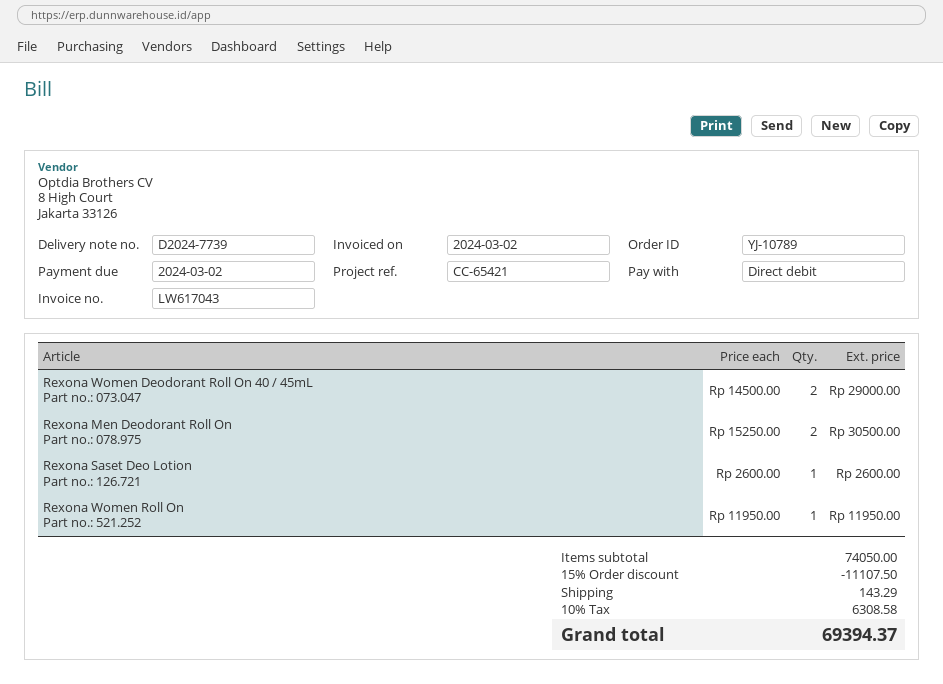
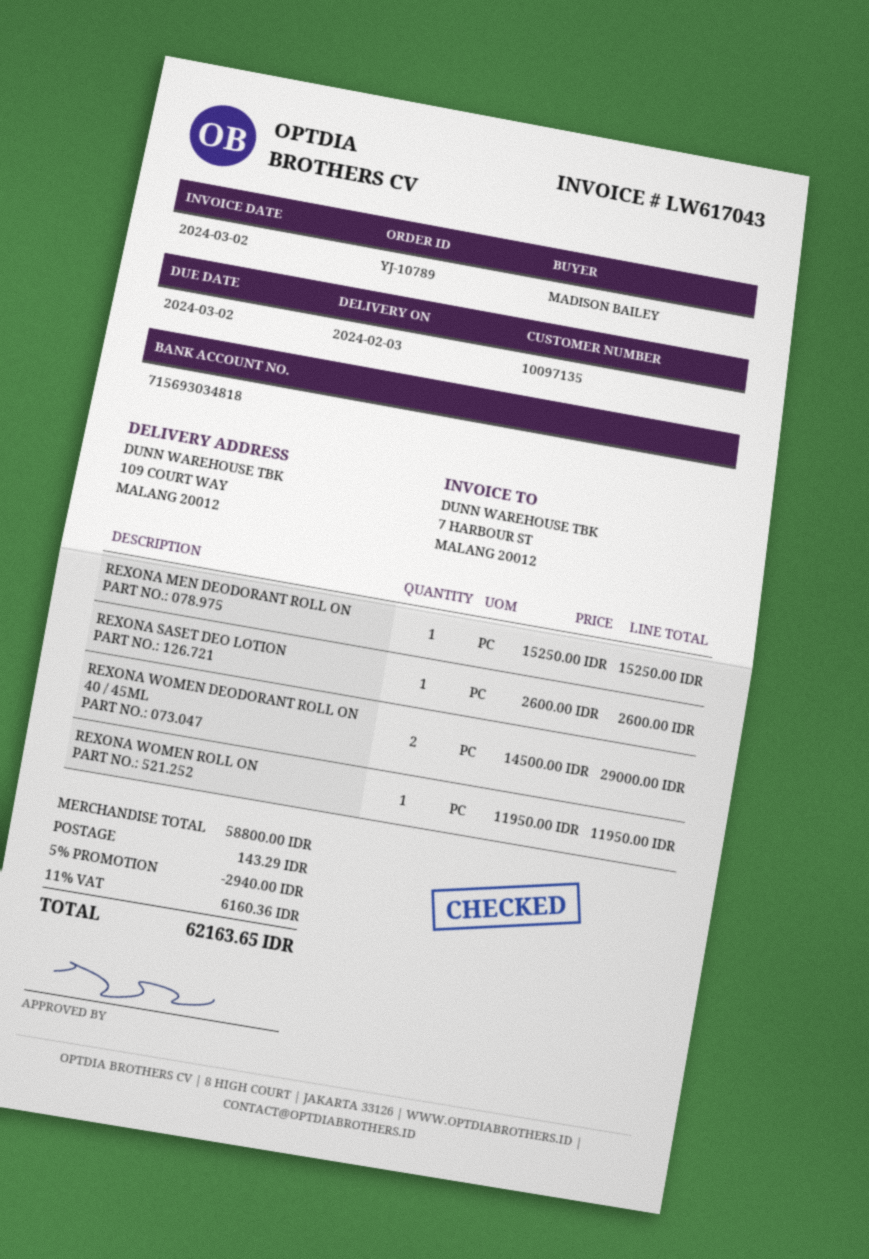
Rexona Men Deodorant Roll On: 2 x 15250.00 = 30500.00 -> 1 x 15250.00 = 15250.00
subtotal: 74050.00 -> 58800.00
discount: 15% = 11107.50 -> 5% = 2940.00
tax: 10% = 6308.58 -> 11% = 6160.36
total: 69394.37 -> 62163.65

